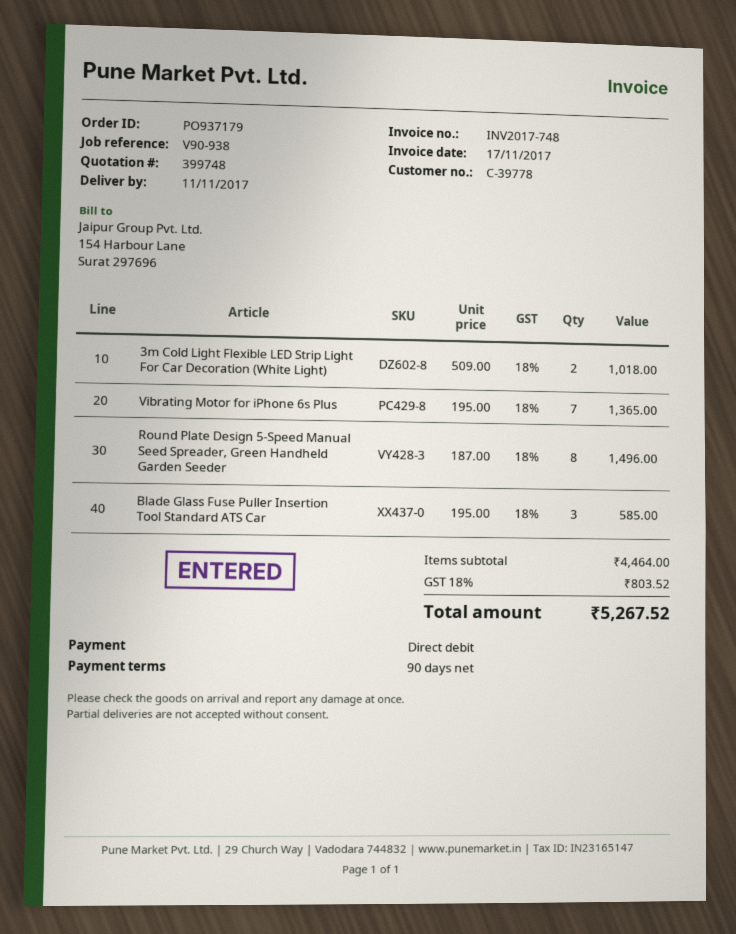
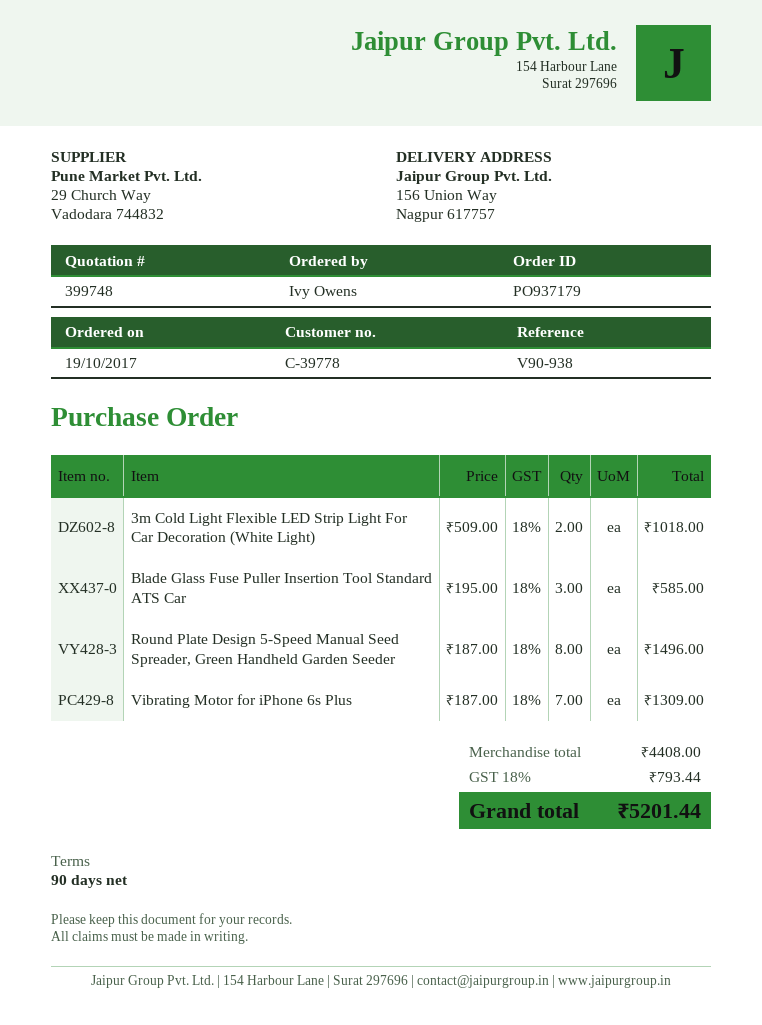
Vibrating Motor for iPhone 6s Plus: 7 x 195.00 = 1365.00 -> 7 x 187.00 = 1309.00
subtotal: 4464.00 -> 4408.00
tax: 18% = 803.52 -> 18% = 793.44
total: 5267.52 -> 5201.44

